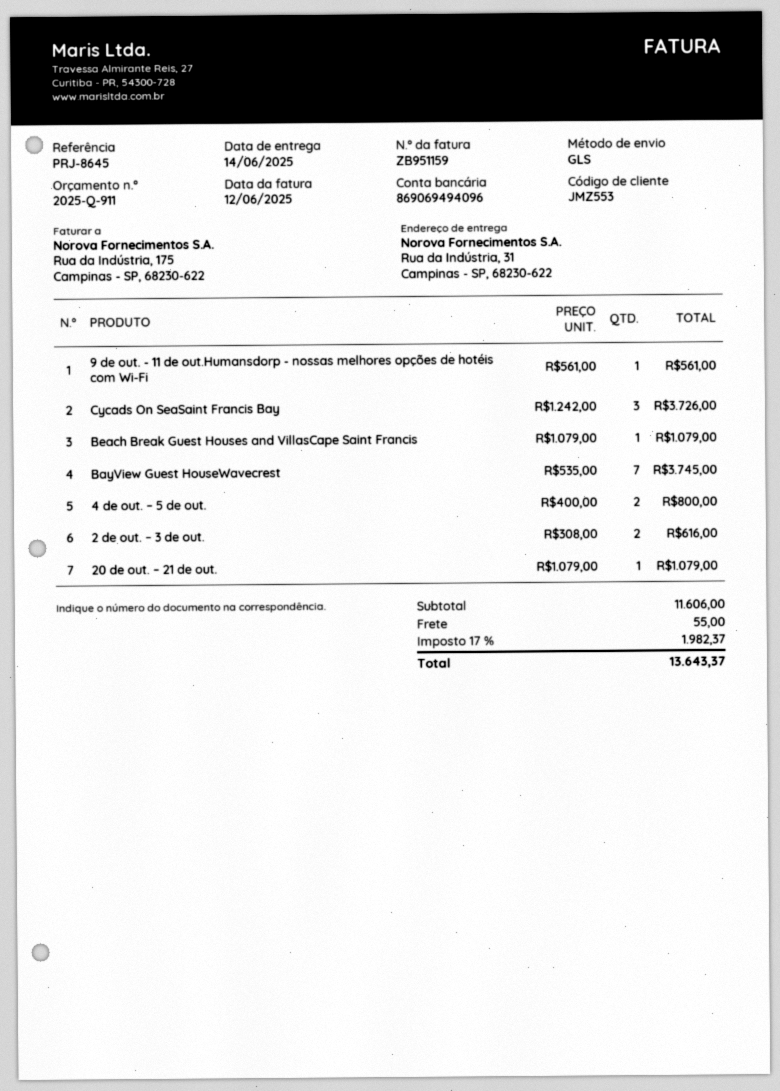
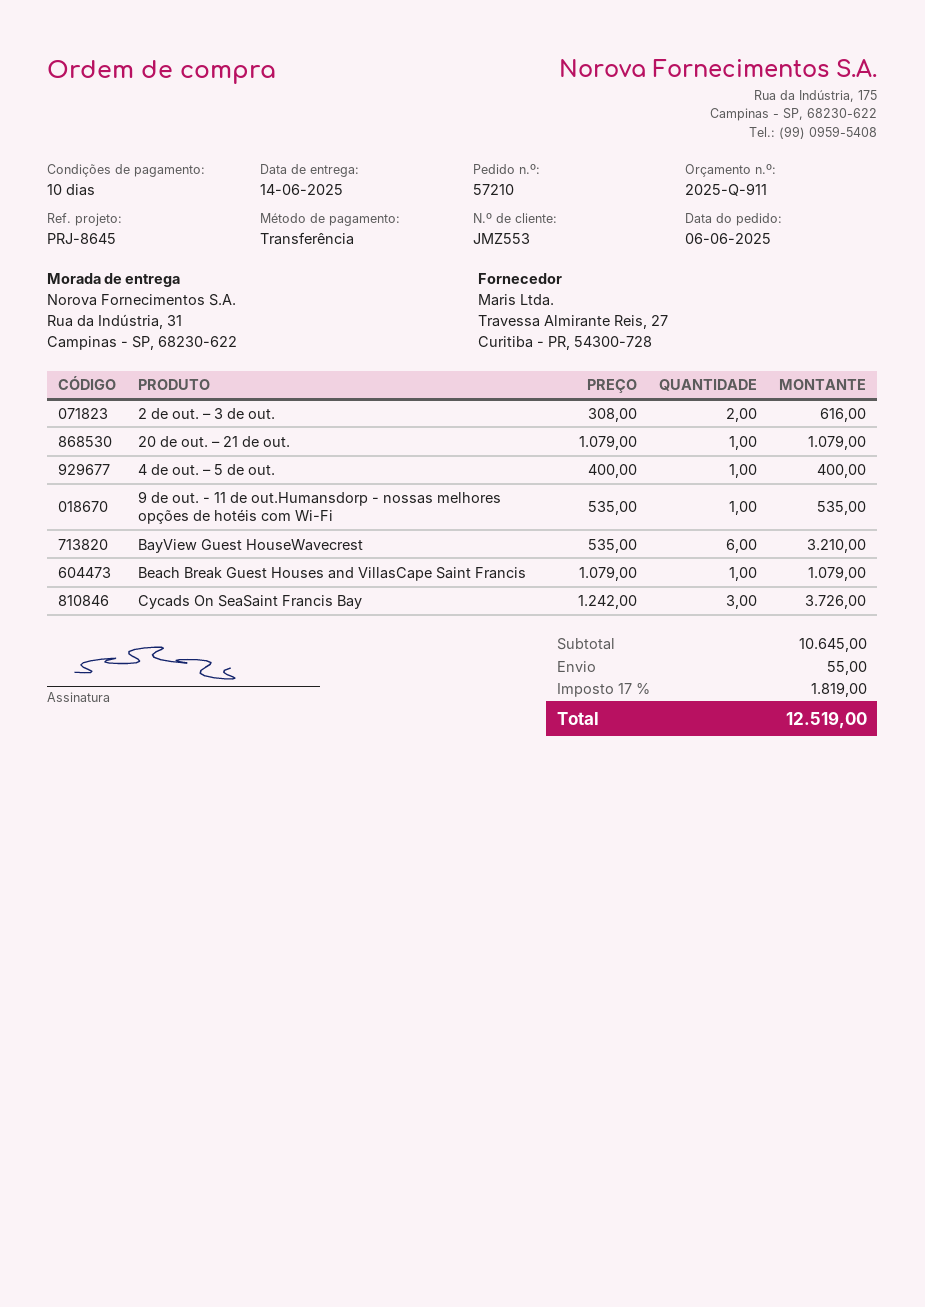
9 de out. - 11 de out.Humansdorp - nossas melhores opções de hotéis com Wi-Fi: 1 x 561.00 = 561.00 -> 1 x 535.00 = 535.00
BayView Guest HouseWavecrest: 7 x 535.00 = 3745.00 -> 6 x 535.00 = 3210.00
4 de out. – 5 de out.: 2 x 400.00 = 800.00 -> 1 x 400.00 = 400.00
subtotal: 11606.00 -> 10645.00
tax: 17% = 1982.37 -> 17% = 1819.00
total: 13643.37 -> 12519.00

